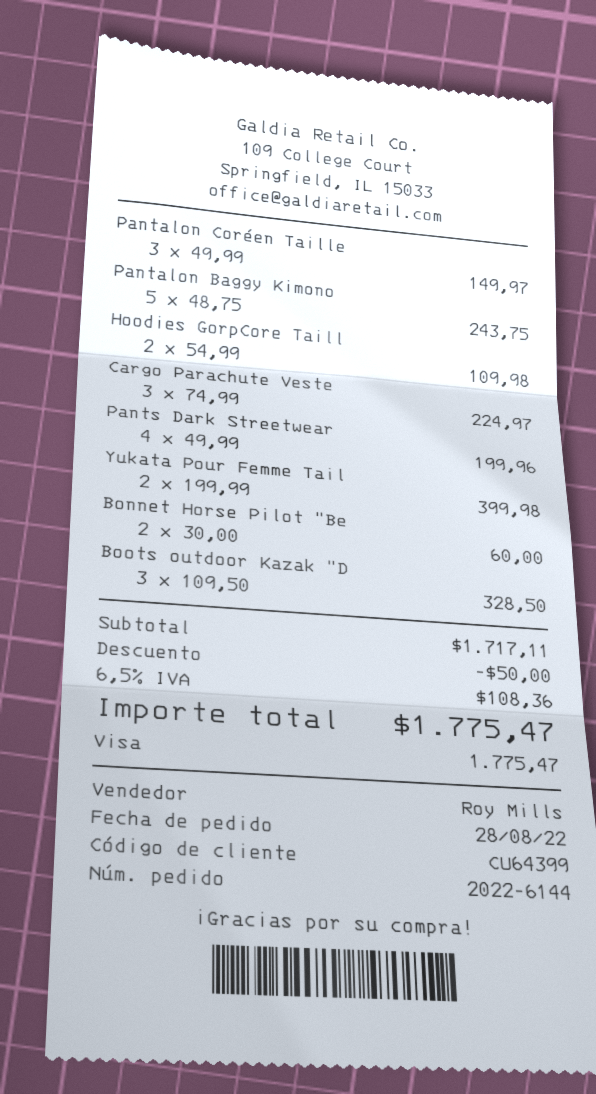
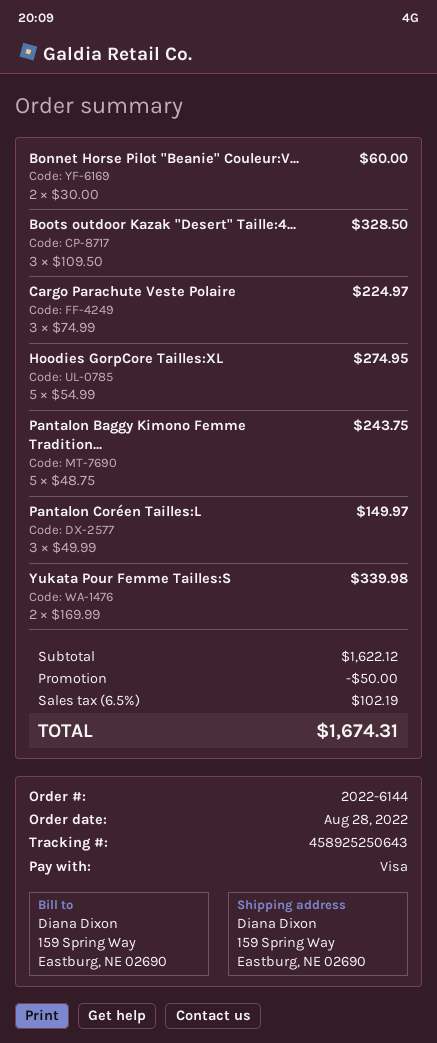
Hoodies GorpCore Taill: 2 x 54.99 = 109.98 -> 5 x 54.99 = 274.95
Pants Dark Streetwear: 4 x 49.99 = 199.96 -> none
Yukata Pour Femme Tail: 2 x 199.99 = 399.98 -> 2 x 169.99 = 339.98
subtotal: 1717.11 -> 1622.12
tax: 6.5% = 108.36 -> 6.5% = 102.19
total: 1775.47 -> 1674.31

